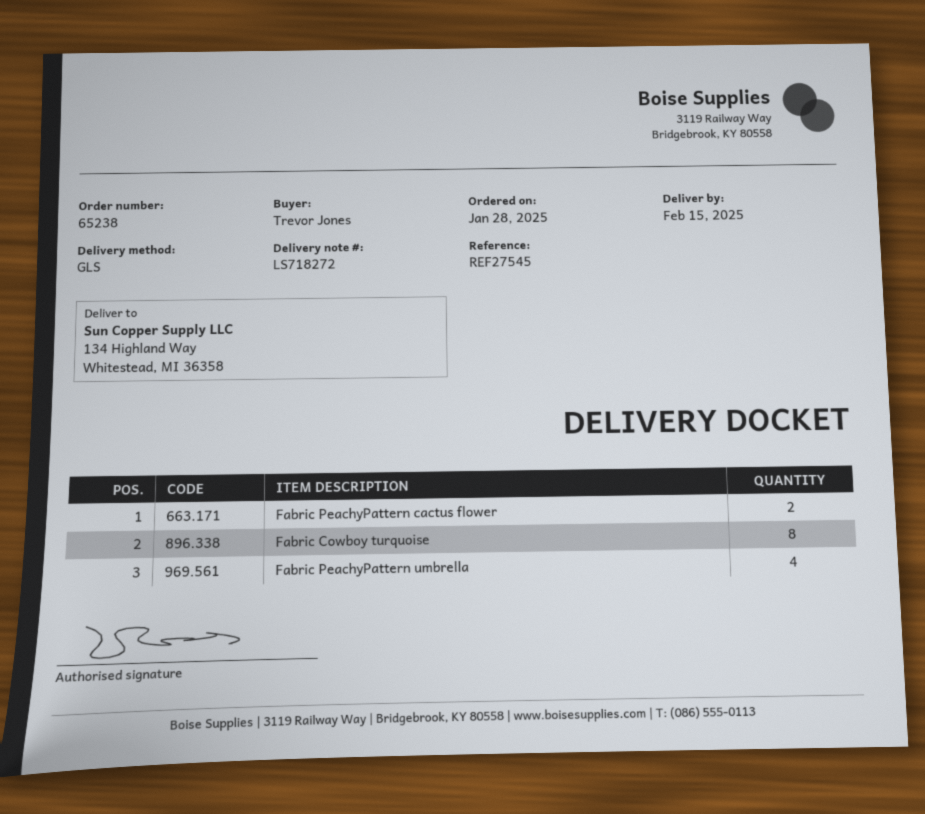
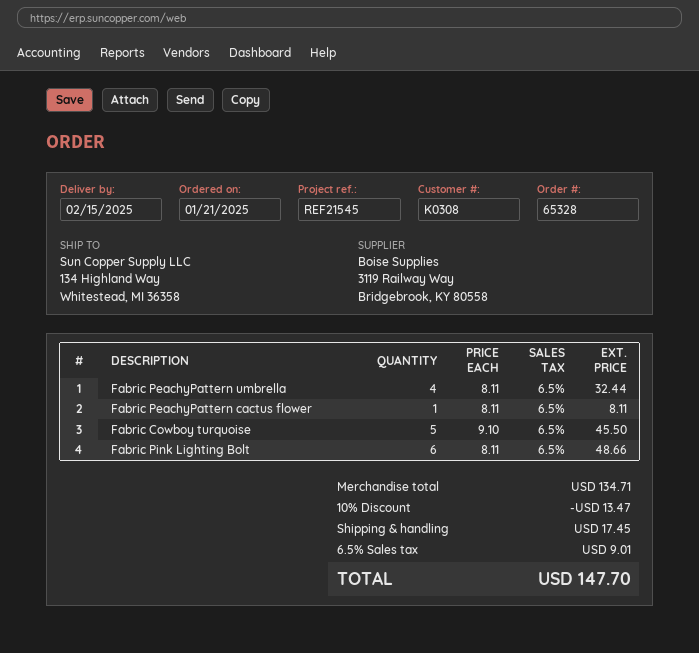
order number: 65238 -> 65328
order date: 2025-01-28 -> 2025-01-21
reference: REF27545 -> REF21545
Fabric PeachyPattern cactus flower: 2 -> 1
Fabric Cowboy turquoise: 8 -> 5
Fabric Pink Lighting Bolt: none -> 6

